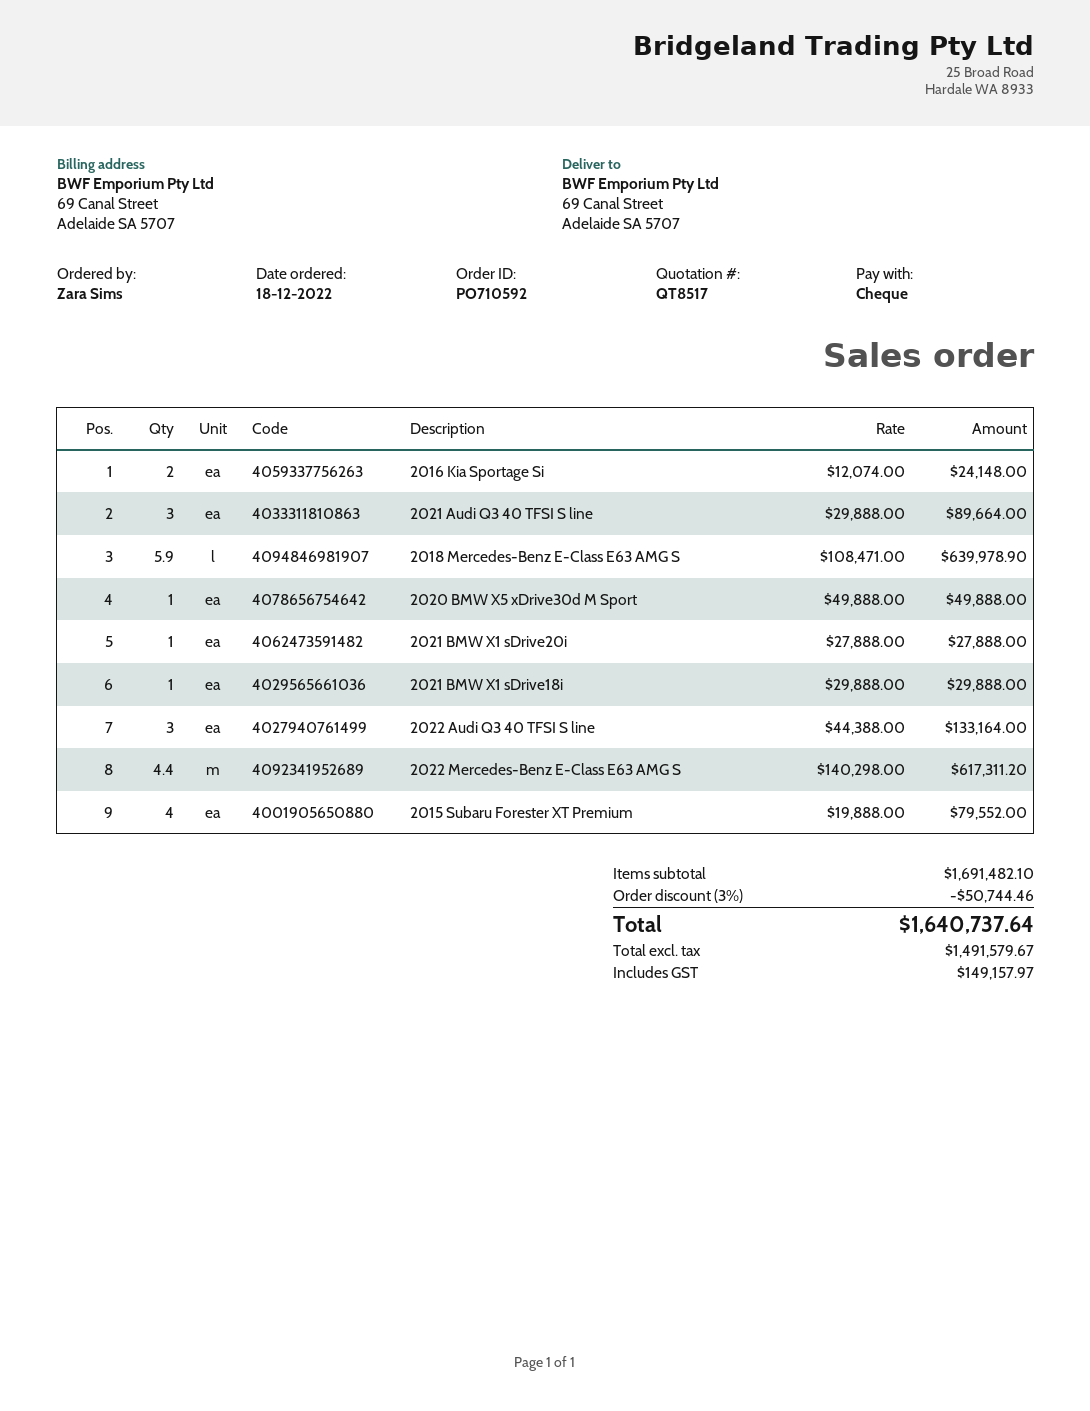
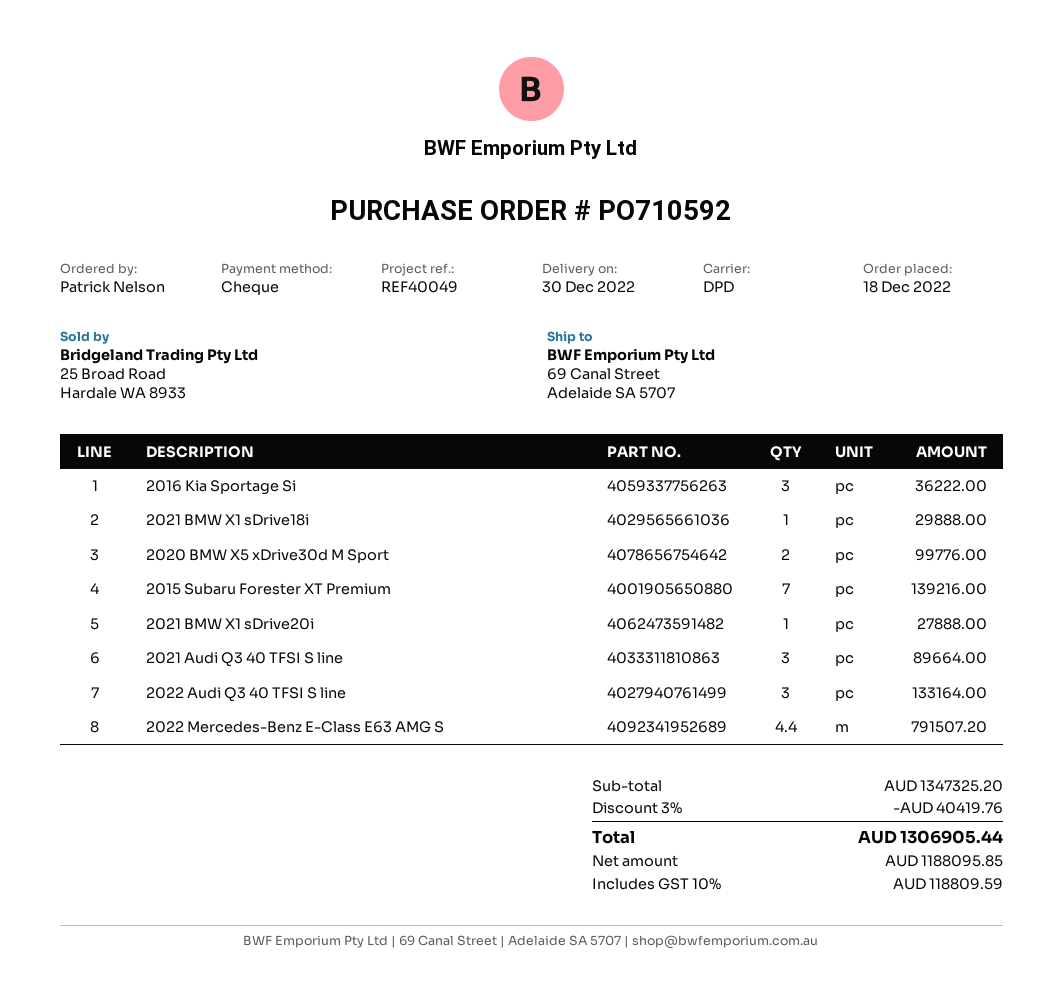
ordered by: Zara Sims -> Patrick Nelson
2016 Kia Sportage Si: 2 for 24148.00 -> 3 for 36222.00
2018 Mercedes-Benz E-Class E63 AMG S: 5.9 for 639978.90 -> none
2020 BMW X5 xDrive30d M Sport: 1 for 49888.00 -> 2 for 99776.00
2022 Mercedes-Benz E-Class E63 AMG S: 4.4 for 617311.20 -> 4.4 for 791507.20
2015 Subaru Forester XT Premium: 4 for 79552.00 -> 7 for 139216.00
subtotal: 1691482.10 -> 1347325.20
discount: 3% = 50744.46 -> 3% = 40419.76
net: 1491579.67 -> 1188095.85
tax: 149157.97 -> 118809.59
total: 1640737.64 -> 1306905.44

